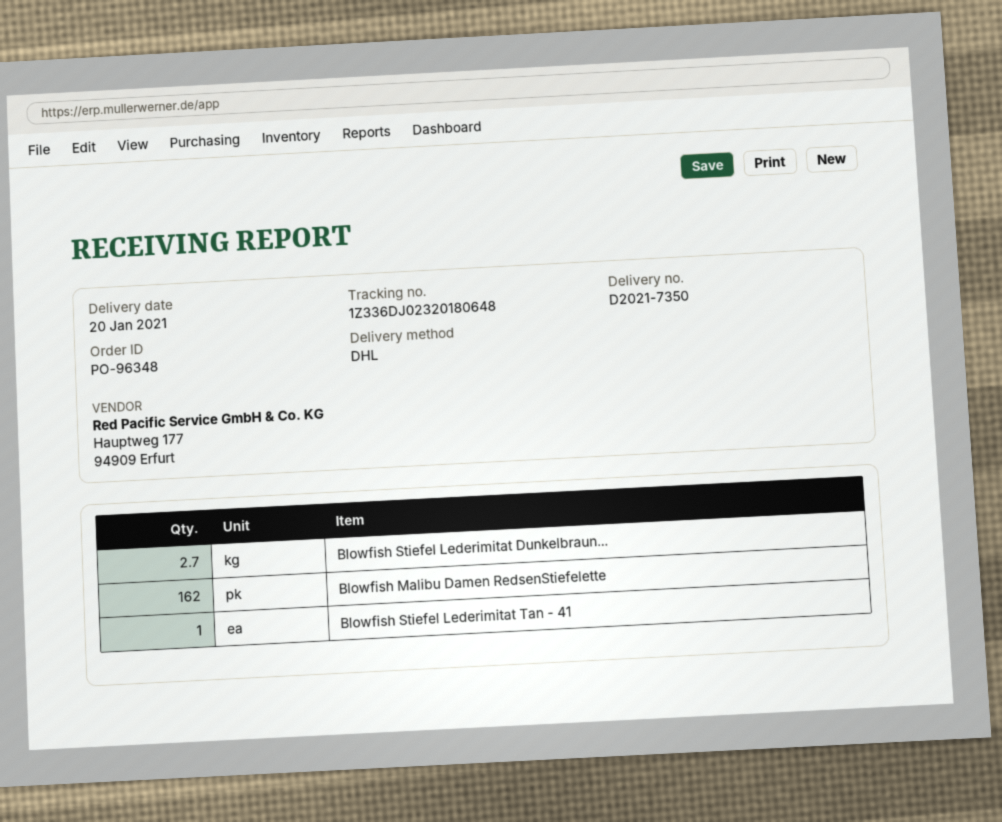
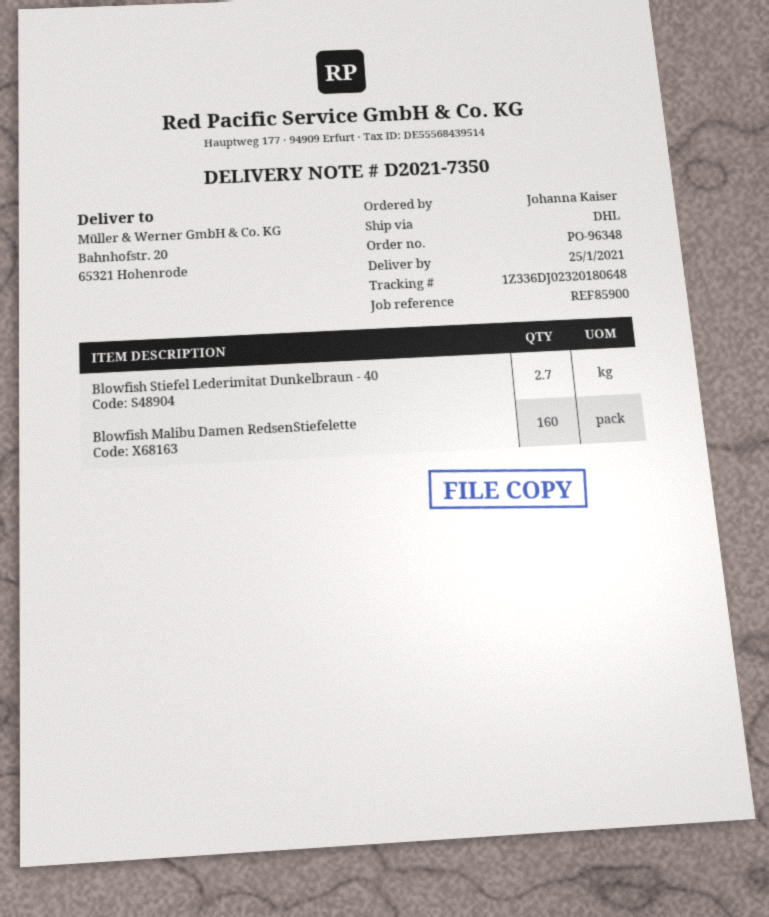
delivery date: 2021-01-20 -> 2021-01-25
Blowfish Malibu Damen RedsenStiefelette: 162 -> 160
Blowfish Stiefel Lederimitat Tan - 41: 1 -> none

